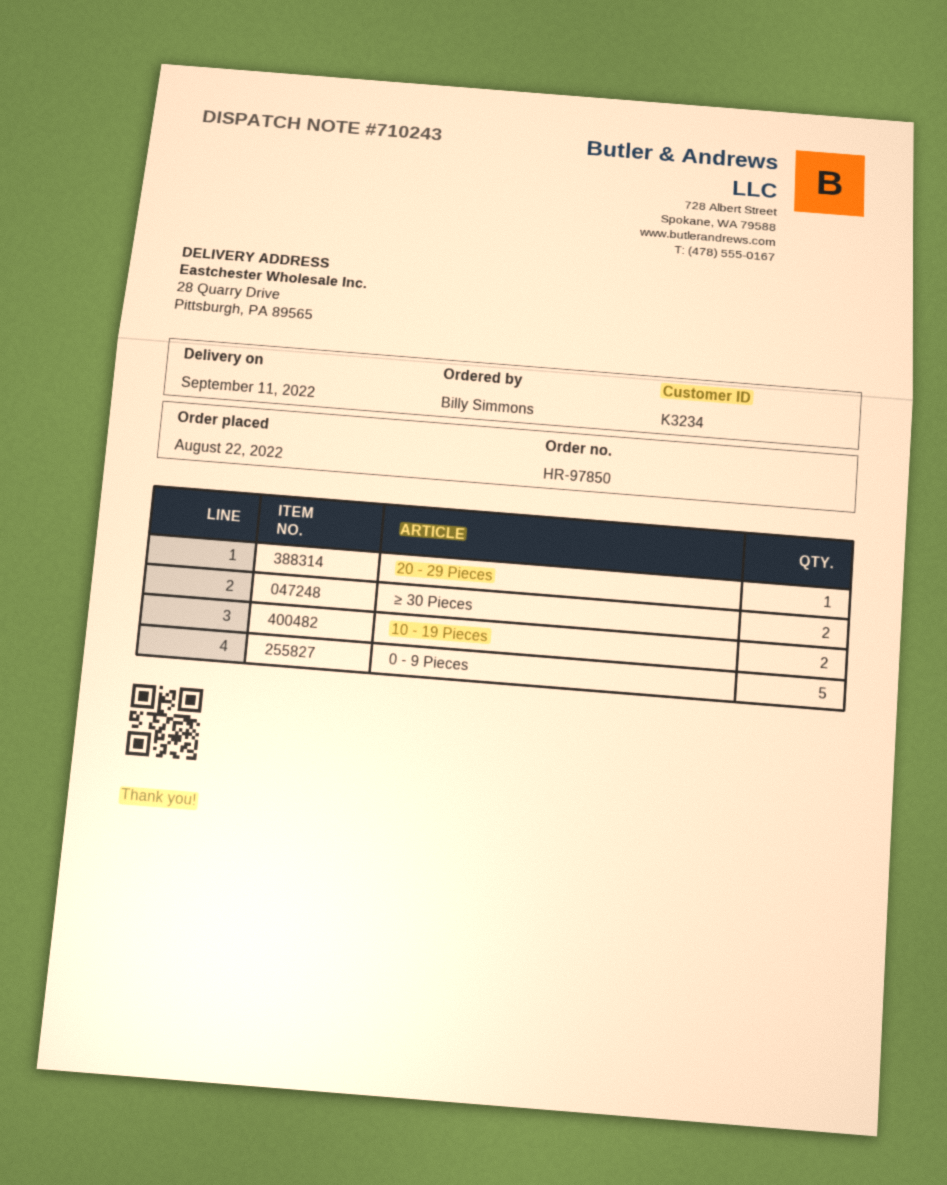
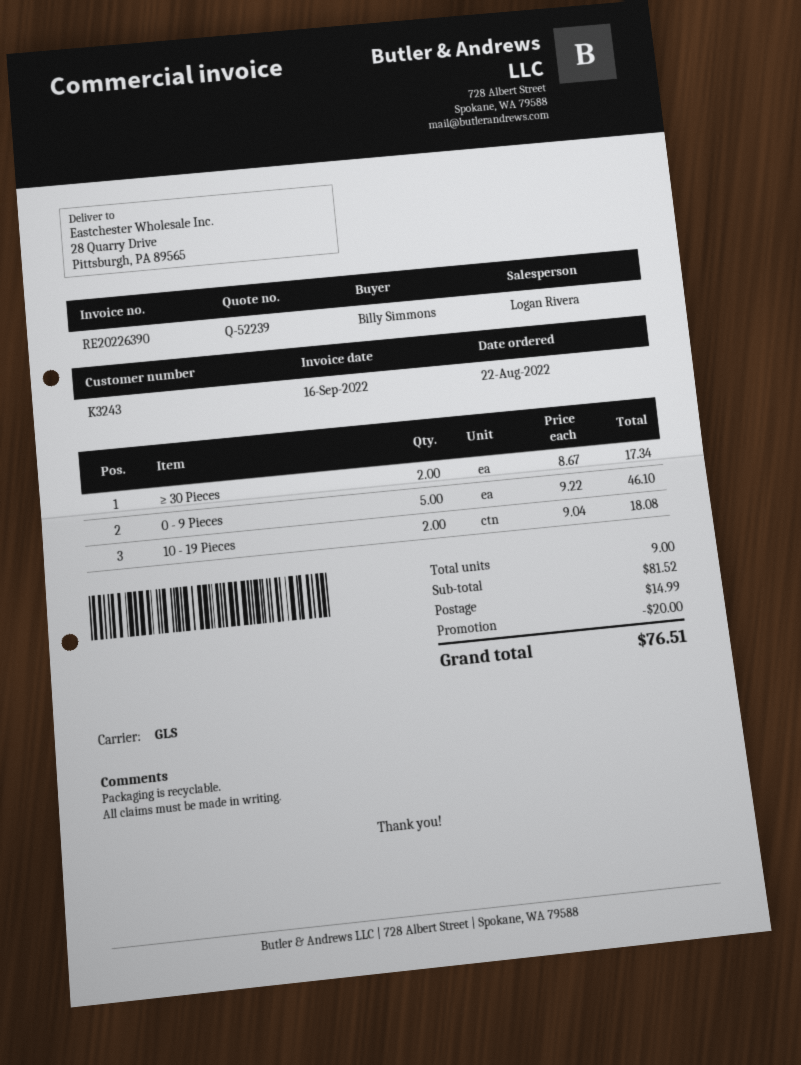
customer number: K3234 -> K3243
20 - 29 Pieces: 1 -> none

